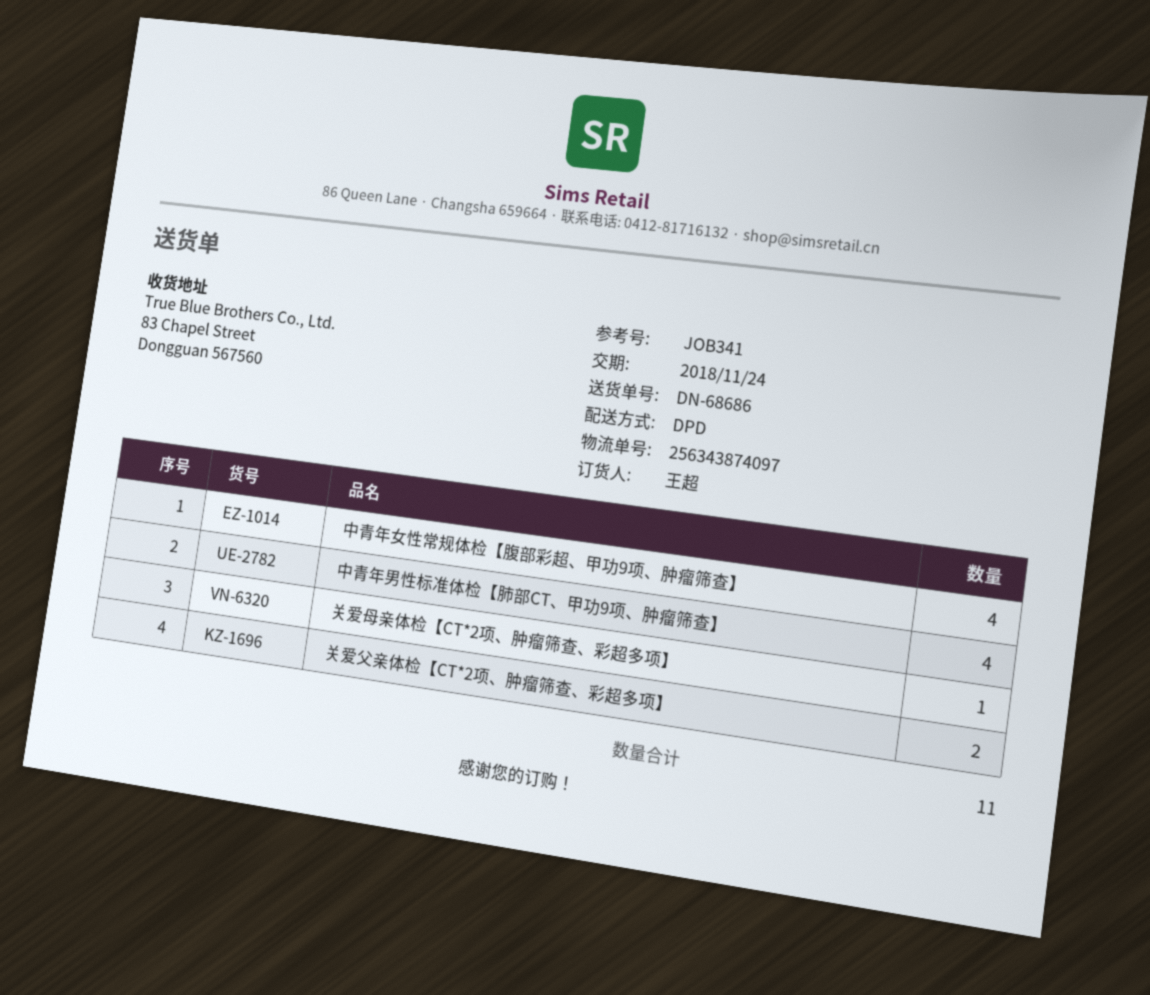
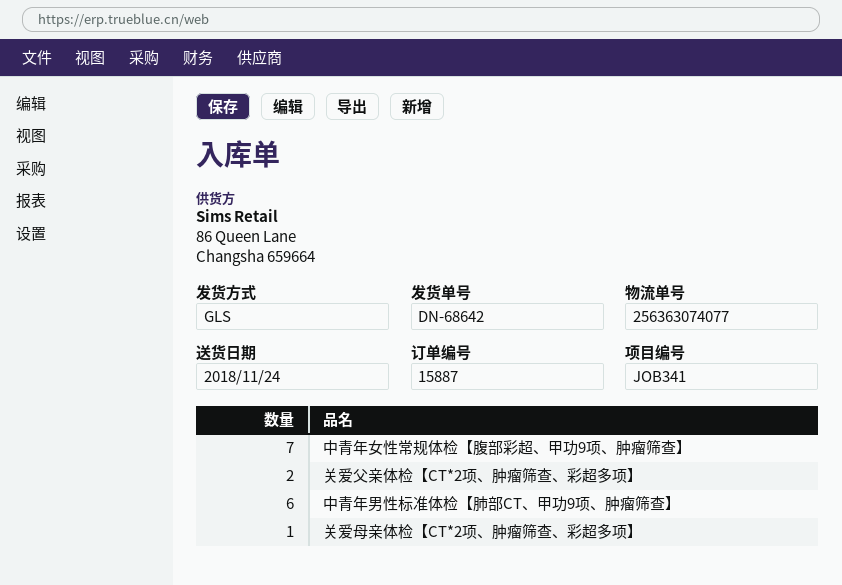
delivery note number: DN-68686 -> DN-68642
shipping method: DPD -> GLS
tracking number: 256343874097 -> 256363074077
中青年女性常规体检【腹部彩超、甲功9项、肿瘤筛查】: 4 -> 7
中青年男性标准体检【肺部CT、甲功9项、肿瘤筛查】: 4 -> 6

